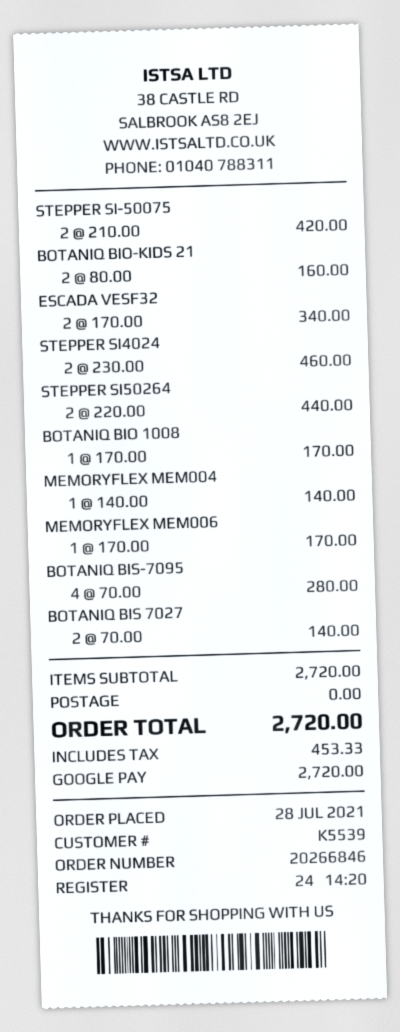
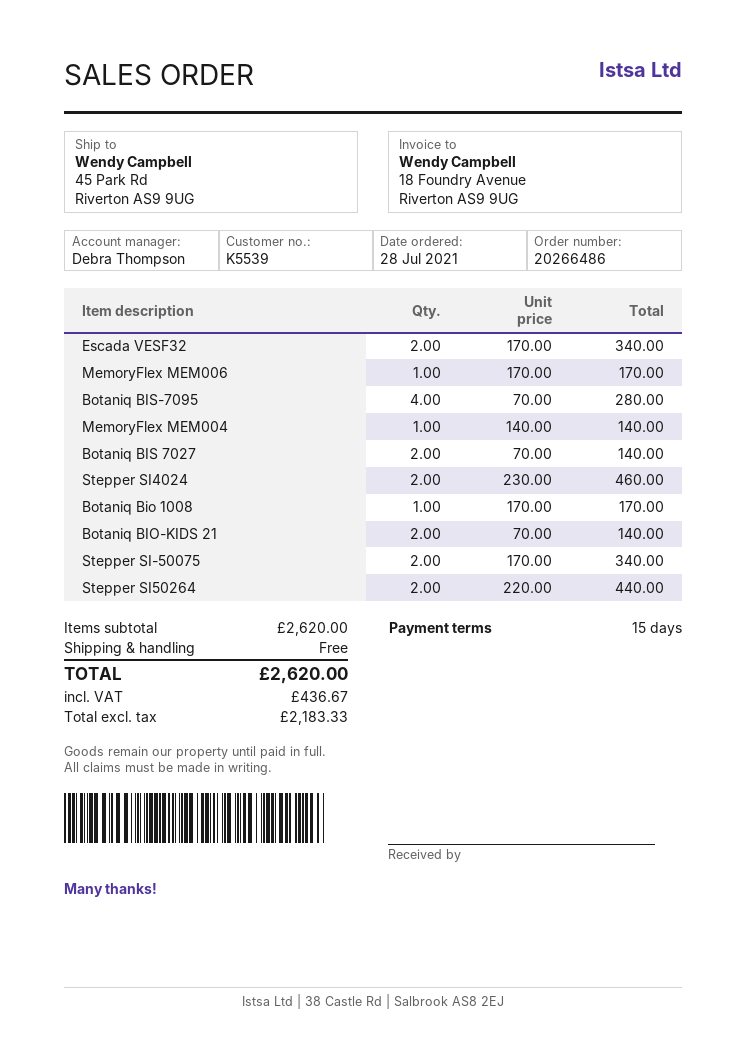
order number: 20266846 -> 20266486
STEPPER SI-50075: 2 x 210.00 = 420.00 -> 2 x 170.00 = 340.00
BOTANIQ BIO-KIDS 21: 2 x 80.00 = 160.00 -> 2 x 70.00 = 140.00
subtotal: 2720.00 -> 2620.00
tax: 453.33 -> 436.67
total: 2720.00 -> 2620.00

